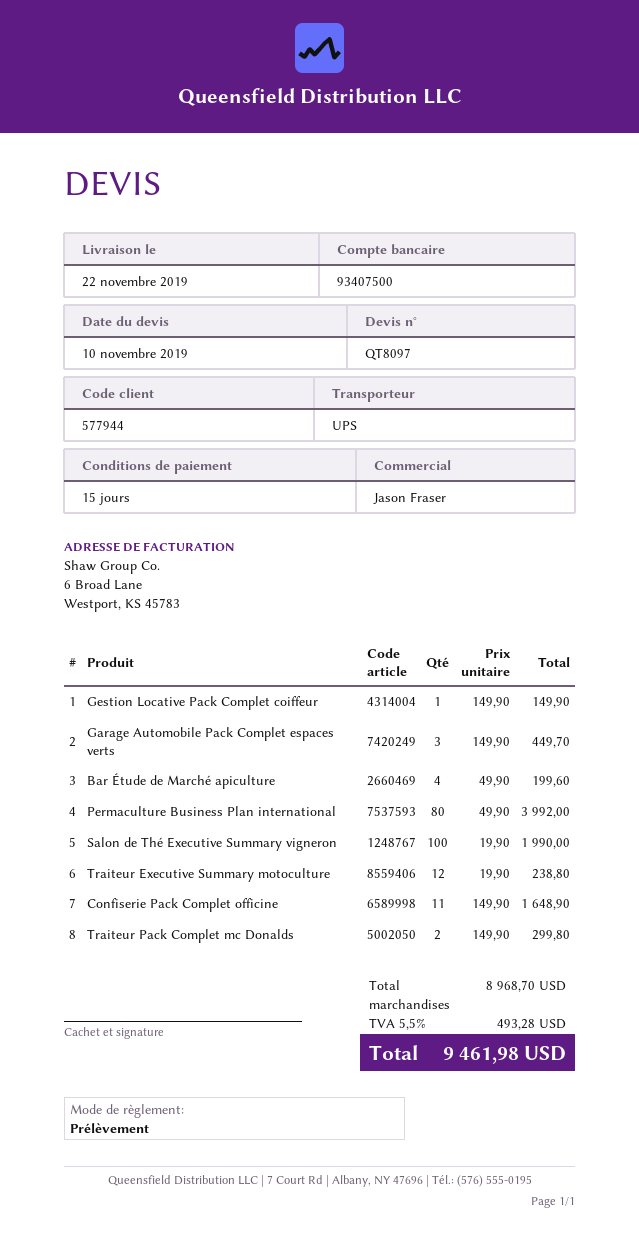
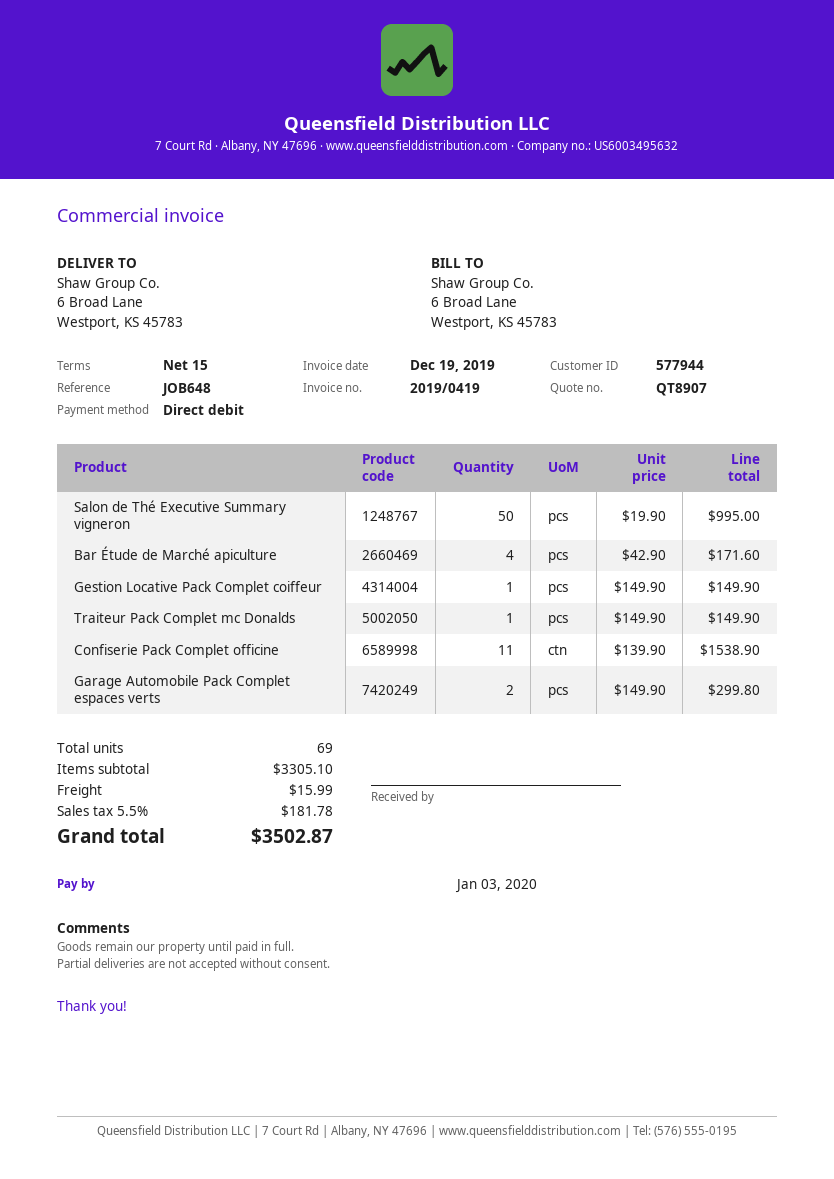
quote number: QT8097 -> QT8907
Garage Automobile Pack Complet espaces verts: 3 x 149.90 = 449.70 -> 2 x 149.90 = 299.80
Bar Étude de Marché apiculture: 4 x 49.90 = 199.60 -> 4 x 42.90 = 171.60
Permaculture Business Plan international: 80 x 49.90 = 3992.00 -> none
Salon de Thé Executive Summary vigneron: 100 x 19.90 = 1990.00 -> 50 x 19.90 = 995.00
Traiteur Executive Summary motoculture: 12 x 19.90 = 238.80 -> none
Confiserie Pack Complet officine: 11 x 149.90 = 1648.90 -> 11 x 139.90 = 1538.90
Traiteur Pack Complet mc Donalds: 2 x 149.90 = 299.80 -> 1 x 149.90 = 149.90
subtotal: 8968.70 -> 3305.10
shipping: none -> 15.99
tax: 5.5% = 493.28 -> 5.5% = 181.78
total: 9461.98 -> 3502.87

